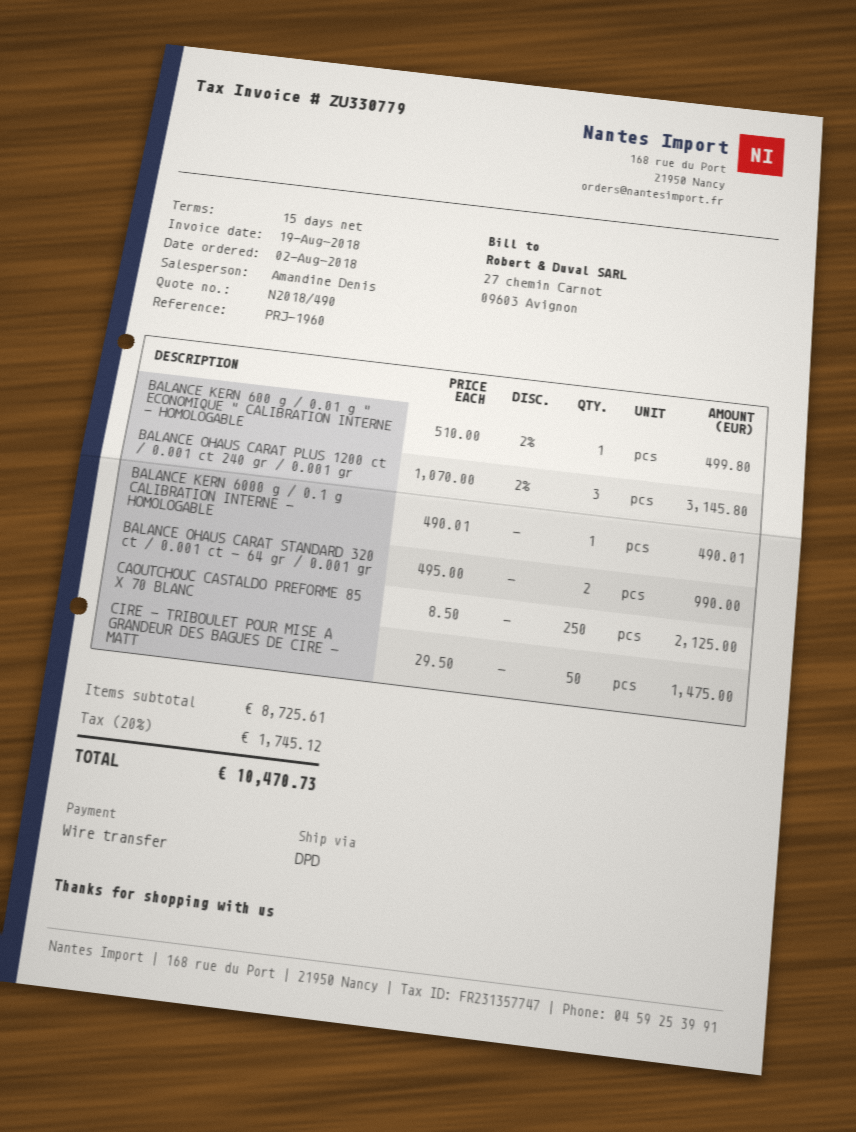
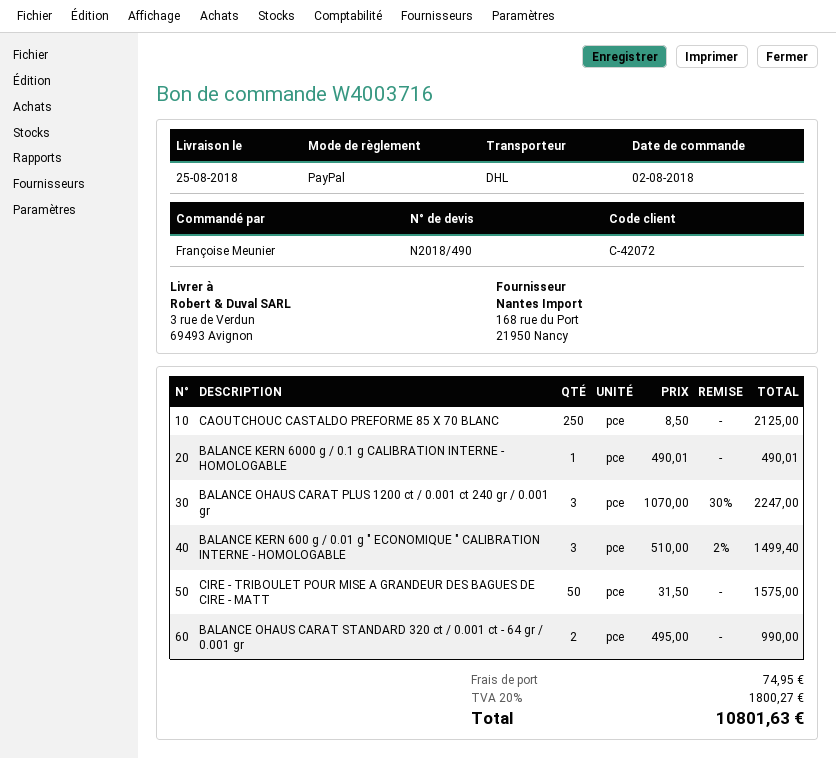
payment method: bank transfer -> PayPal
shipping method: DPD -> DHL
BALANCE KERN 600 g / 0.01 g " ECONOMIQUE " CALIBRATION INTERNE - HOMOLOGABLE: 1 x 510.00 - 2% = 499.80 -> 3 x 510.00 - 2% = 1499.40
BALANCE OHAUS CARAT PLUS 1200 ct / 0.001 ct 240 gr / 0.001 gr: 3 x 1070.00 - 2% = 3145.80 -> 3 x 1070.00 - 30% = 2247.00
CIRE - TRIBOULET POUR MISE A GRANDEUR DES BAGUES DE CIRE - MATT: 50 x 29.50 = 1475.00 -> 50 x 31.50 = 1575.00
shipping: none -> 74.95
tax: 20% = 1745.12 -> 20% = 1800.27
total: 10470.73 -> 10801.63

